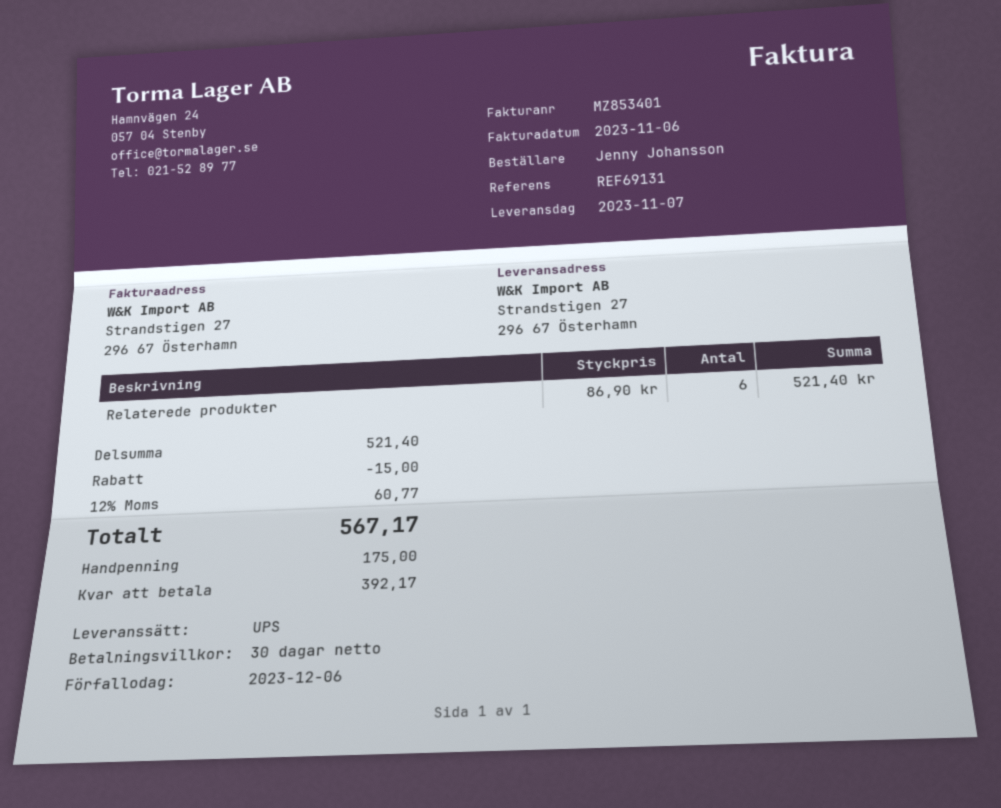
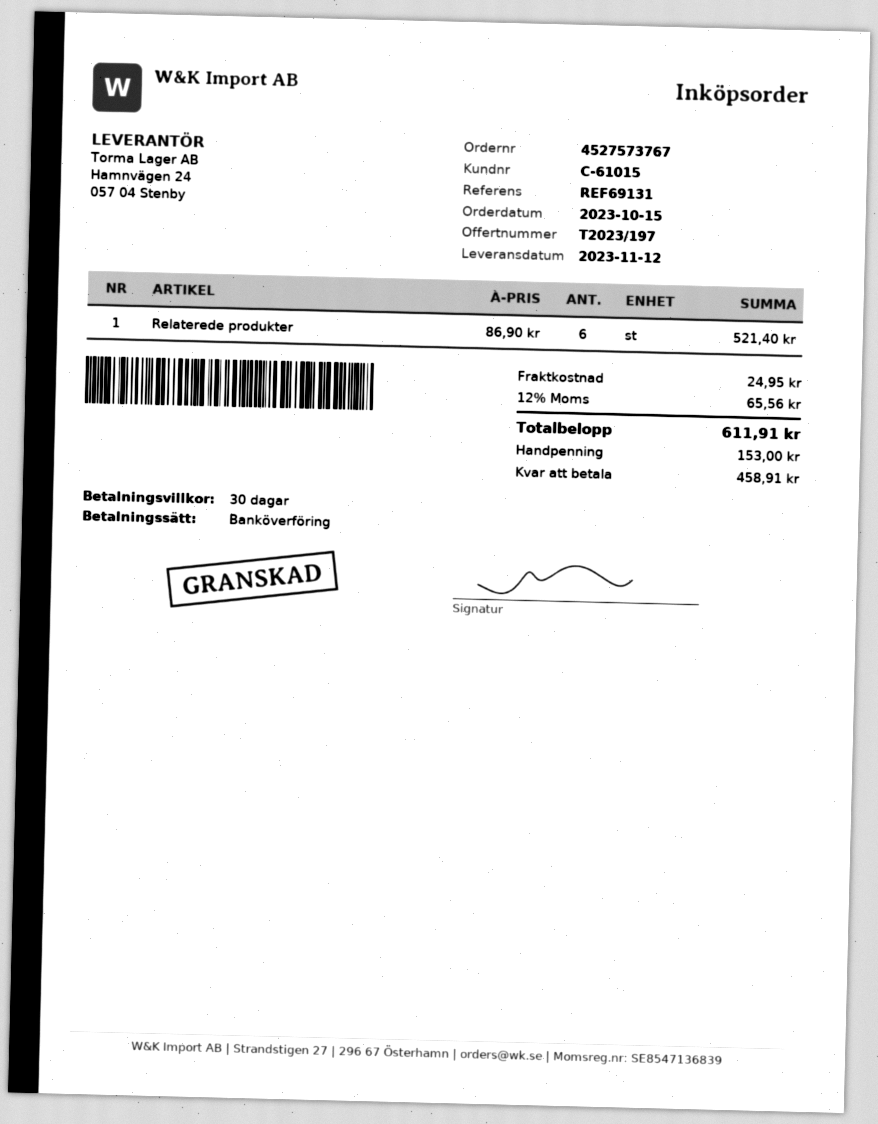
delivery date: 2023-11-07 -> 2023-11-12
discount: 15.00 -> none
shipping: none -> 24.95
tax: 12% = 60.77 -> 12% = 65.56
total: 567.17 -> 611.91
deposit: 175.00 -> 153.00
balance: 392.17 -> 458.91

